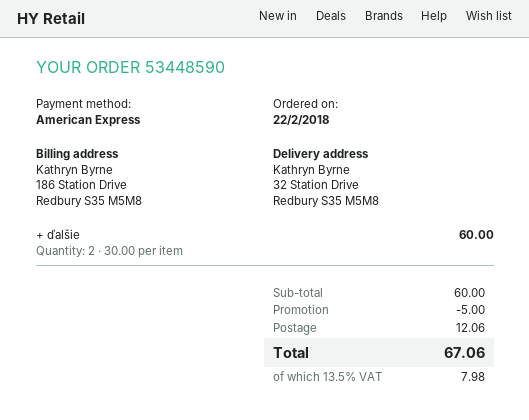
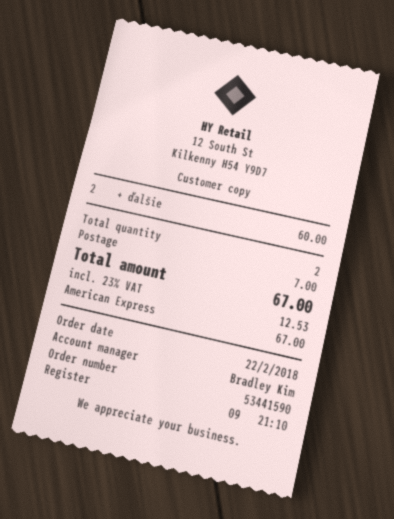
order number: 53448590 -> 53441590
discount: 5.00 -> none
shipping: 12.06 -> 7.00
tax: 13.5% = 7.98 -> 23% = 12.53
total: 67.06 -> 67.00

